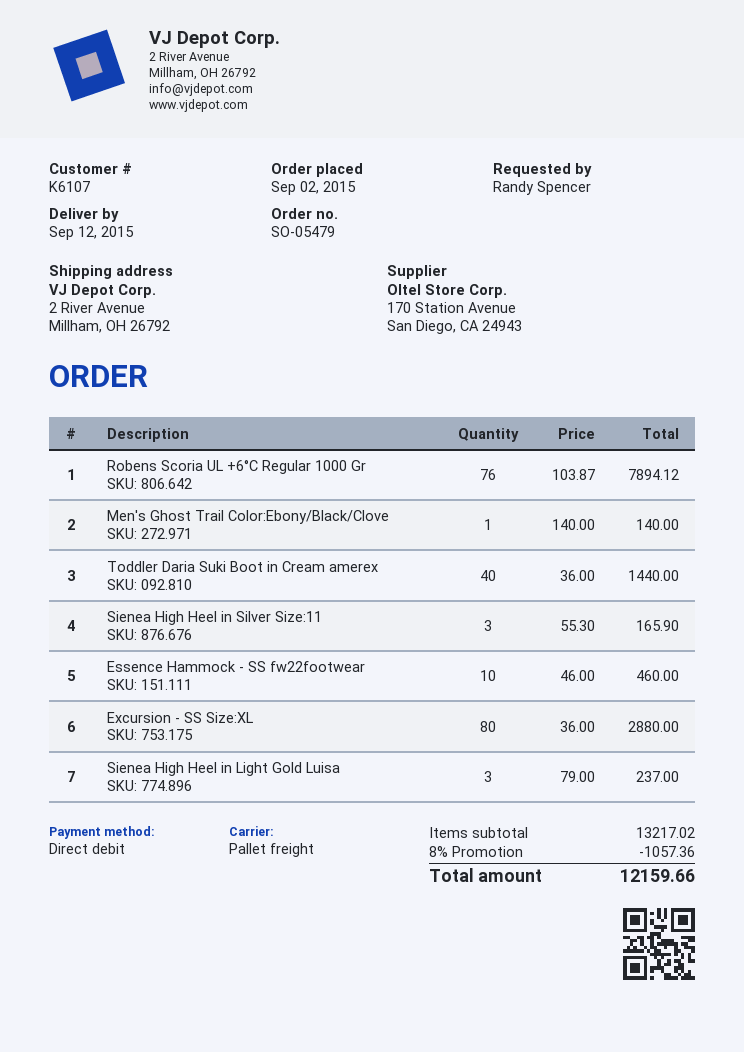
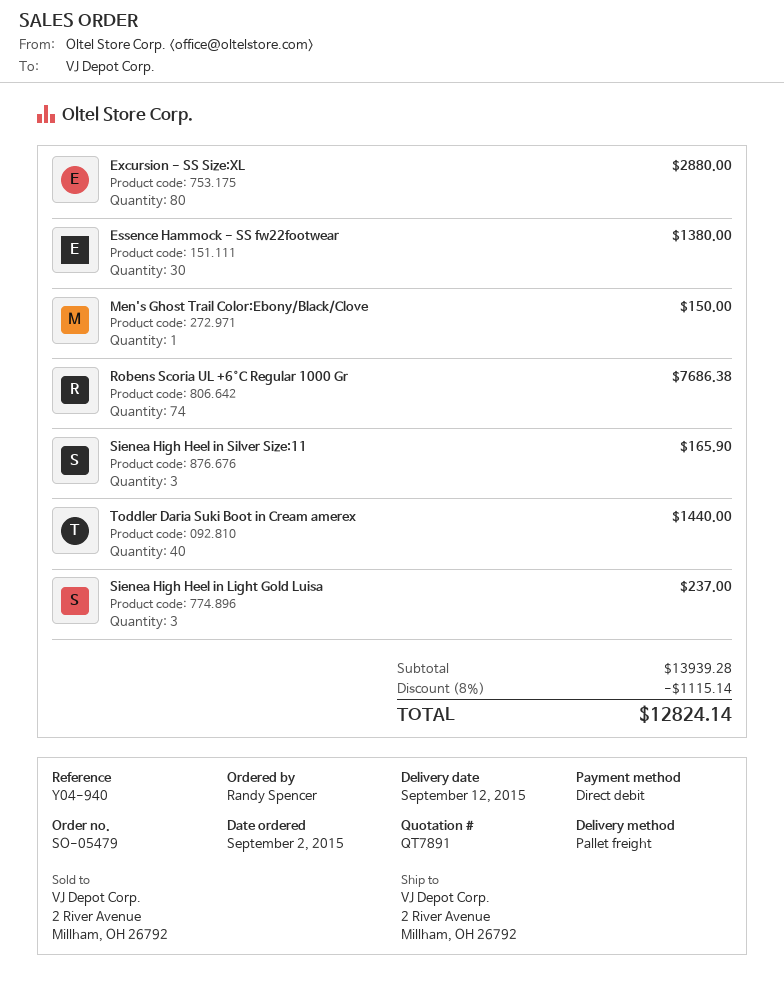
Robens Scoria UL +6°C Regular 1000 Gr: 76 for 7894.12 -> 74 for 7686.38
Men's Ghost Trail Color:Ebony/Black/Clove: 1 for 140.00 -> 1 for 150.00
Essence Hammock - SS fw22footwear: 10 for 460.00 -> 30 for 1380.00
subtotal: 13217.02 -> 13939.28
discount: 8% = 1057.36 -> 8% = 1115.14
total: 12159.66 -> 12824.14

